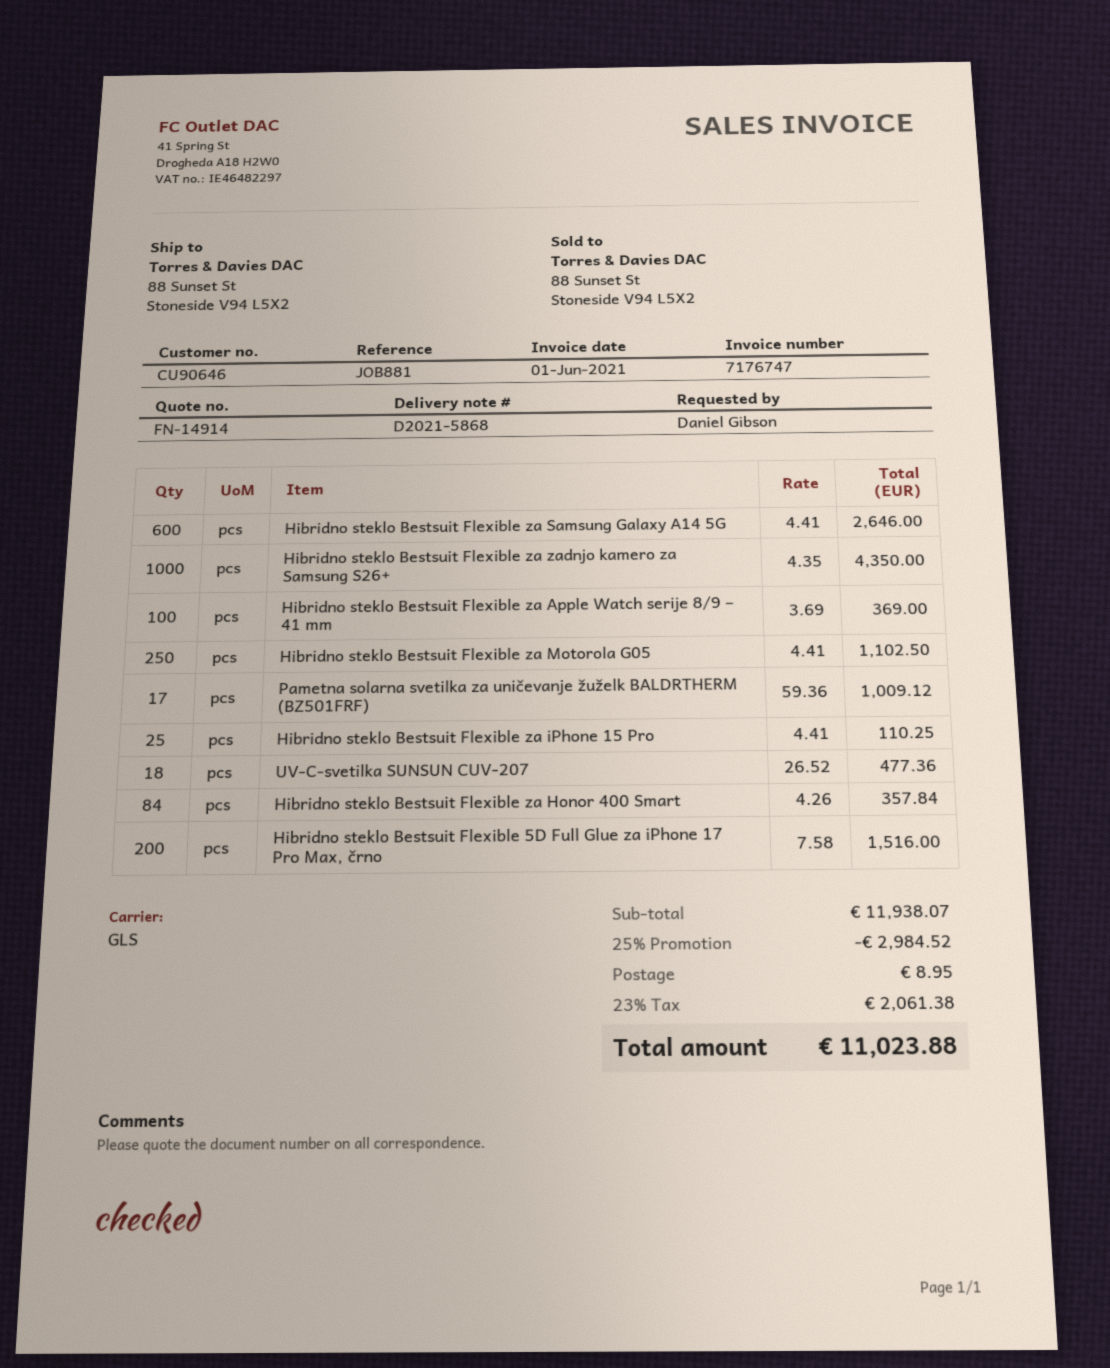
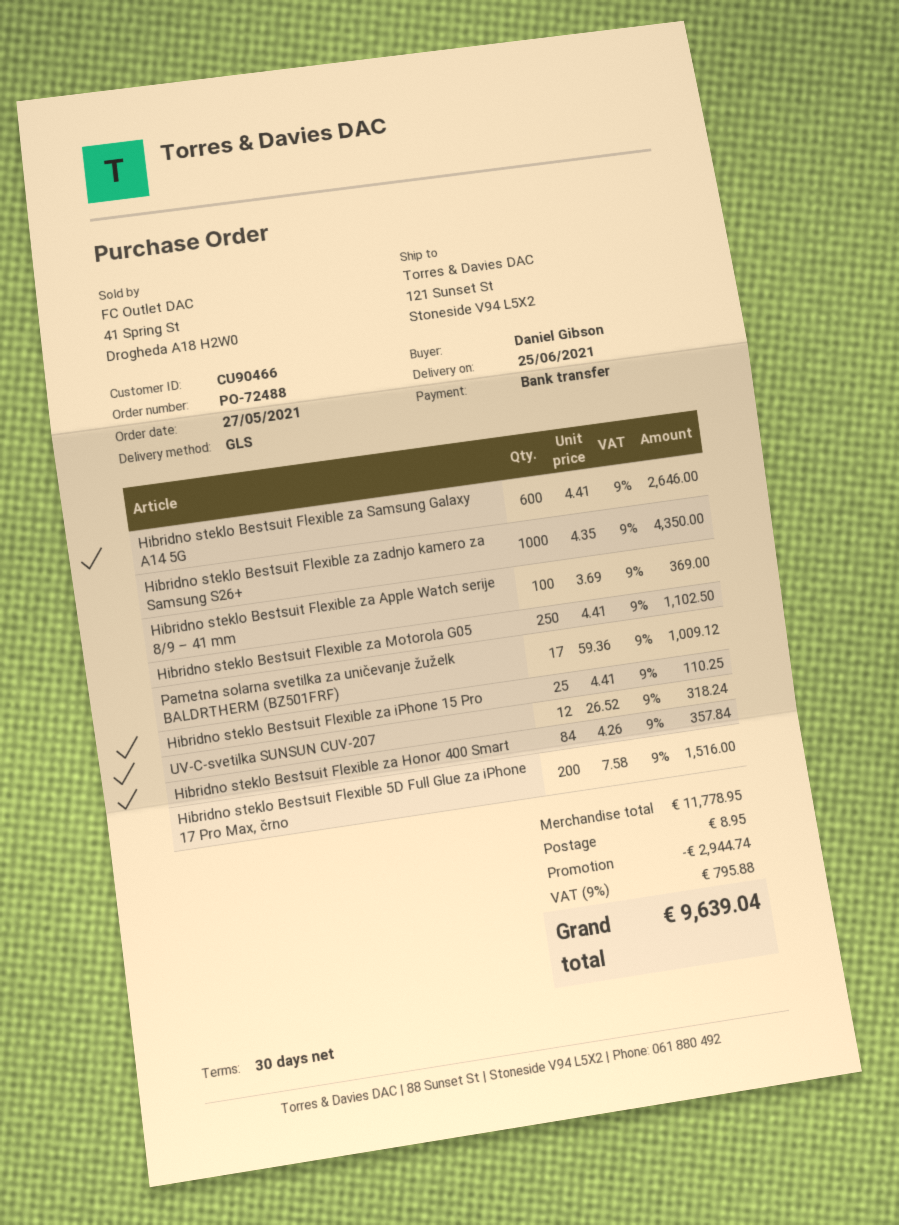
customer number: CU90646 -> CU90466
ship to: 88 Sunset St, Stoneside V94 L5X2 -> 121 Sunset St, Stoneside V94 L5X2
UV-C-svetilka SUNSUN CUV-207: 18 x 26.52 = 477.36 -> 12 x 26.52 = 318.24
subtotal: 11938.07 -> 11778.95
discount: 2984.52 -> 2944.74
tax: 23% = 2061.38 -> 9% = 795.88
total: 11023.88 -> 9639.04

